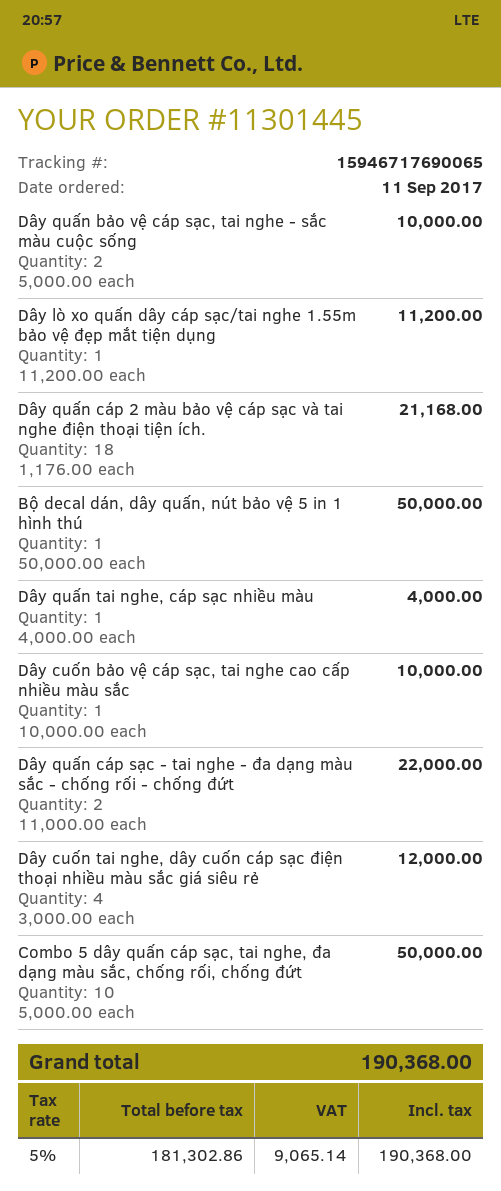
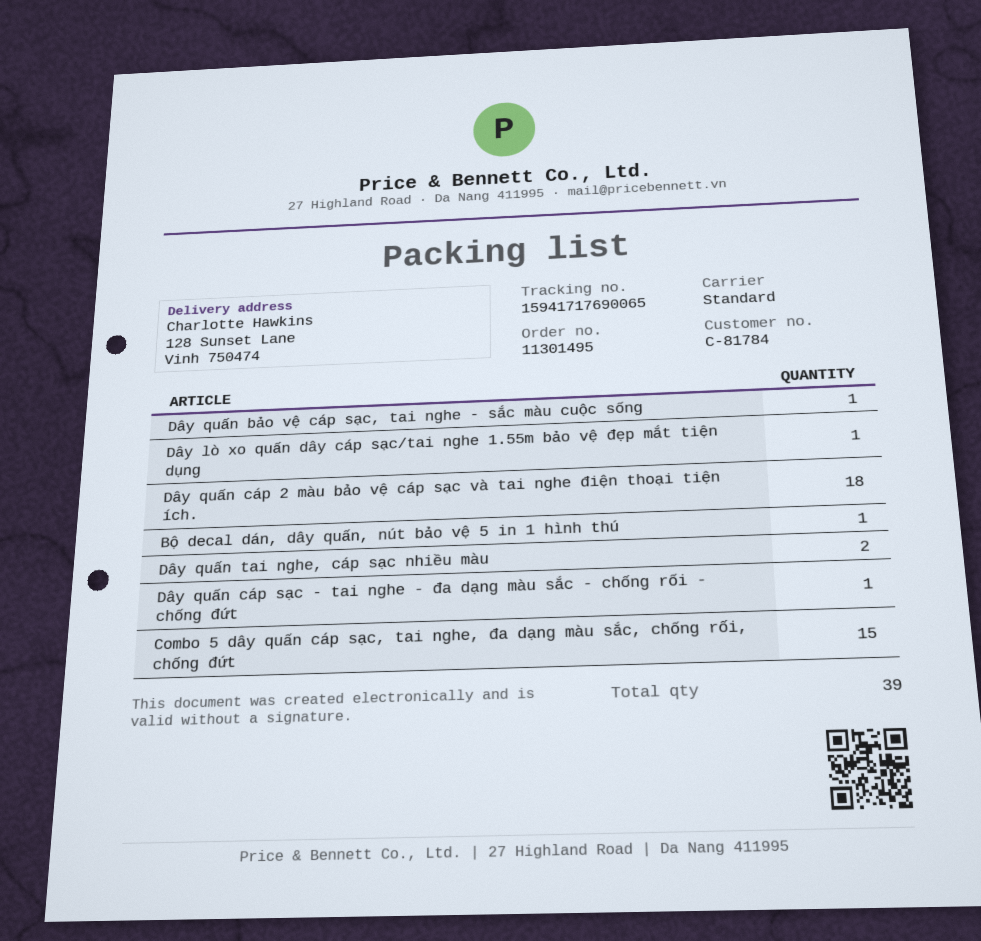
order number: 11301445 -> 11301495
tracking number: 15946717690065 -> 15941717690065
Dây quấn bảo vệ cáp sạc, tai nghe - sắc màu cuộc sống: 2 -> 1
Dây quấn tai nghe, cáp sạc nhiều màu: 1 -> 2
Dây cuốn bảo vệ cáp sạc, tai nghe cao cấp nhiều màu sắc: 1 -> none
Dây quấn cáp sạc - tai nghe - đa dạng màu sắc - chống rối - chống đứt: 2 -> 1
Dây cuốn tai nghe, dây cuốn cáp sạc điện thoại nhiều màu sắc giá siêu rẻ: 4 -> none
Combo 5 dây quấn cáp sạc, tai nghe, đa dạng màu sắc, chống rối, chống đứt: 10 -> 15

